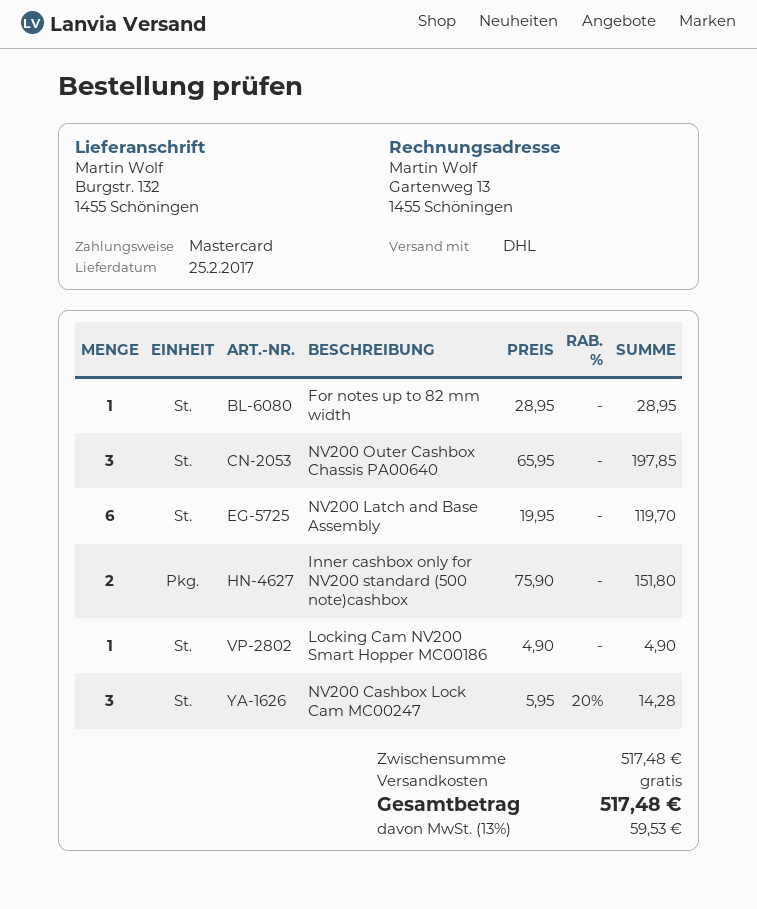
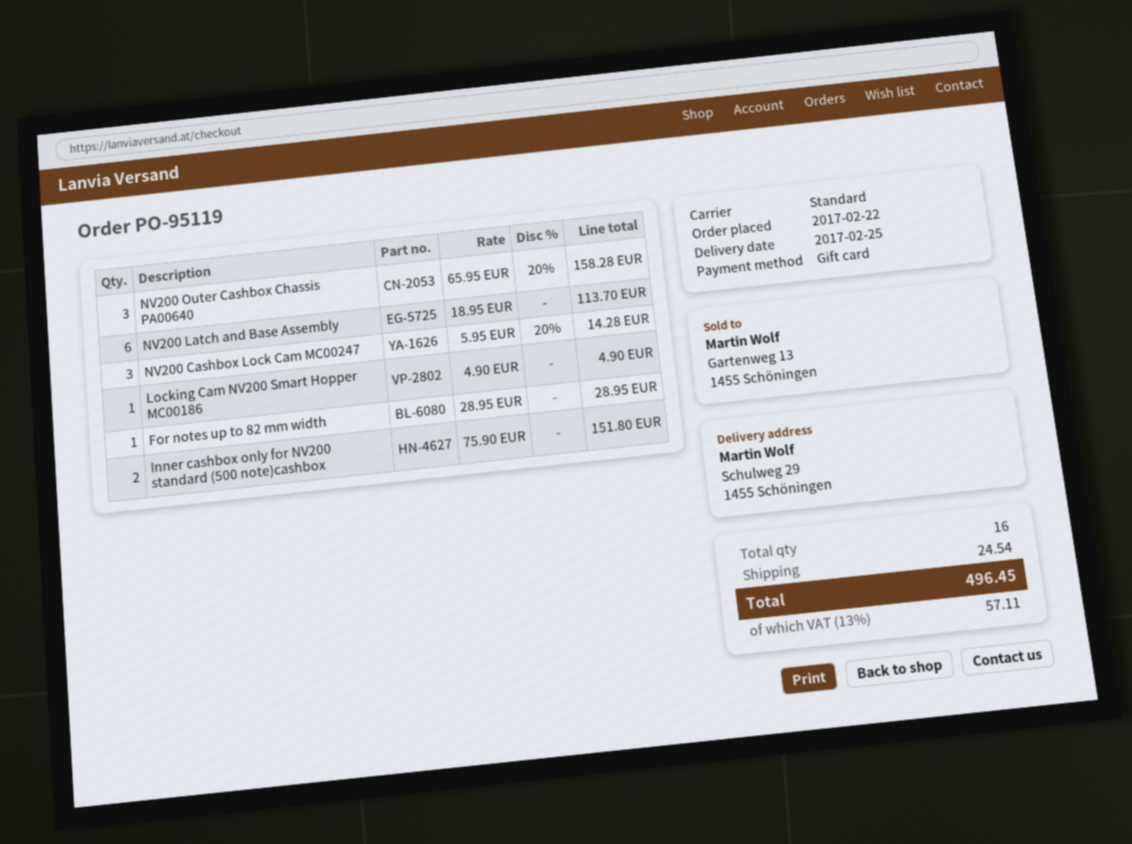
payment method: Mastercard -> gift card
shipping method: DHL -> standard
ship to: Burgstr. 132, 1455 Schöningen -> Schulweg 29, 1455 Schöningen
NV200 Outer Cashbox Chassis PA00640: 3 x 65.95 = 197.85 -> 3 x 65.95 - 20% = 158.28
NV200 Latch and Base Assembly: 6 x 19.95 = 119.70 -> 6 x 18.95 = 113.70
shipping: 0.00 -> 24.54
tax: 13% = 59.53 -> 13% = 57.11
total: 517.48 -> 496.45

